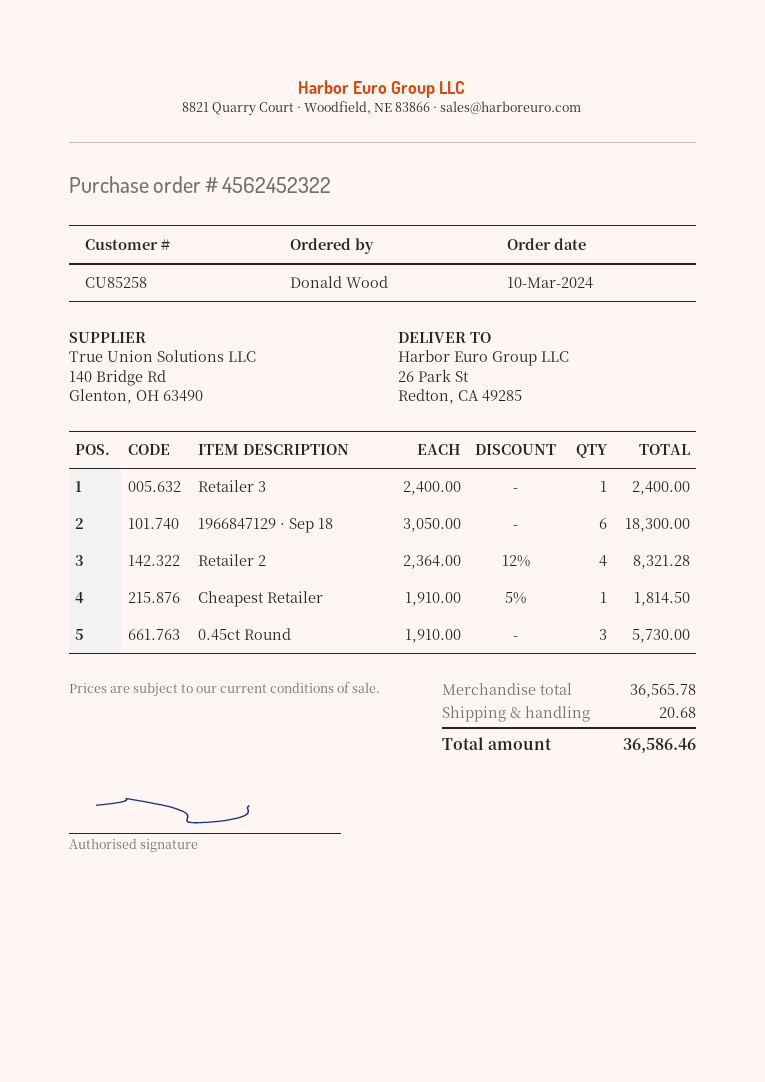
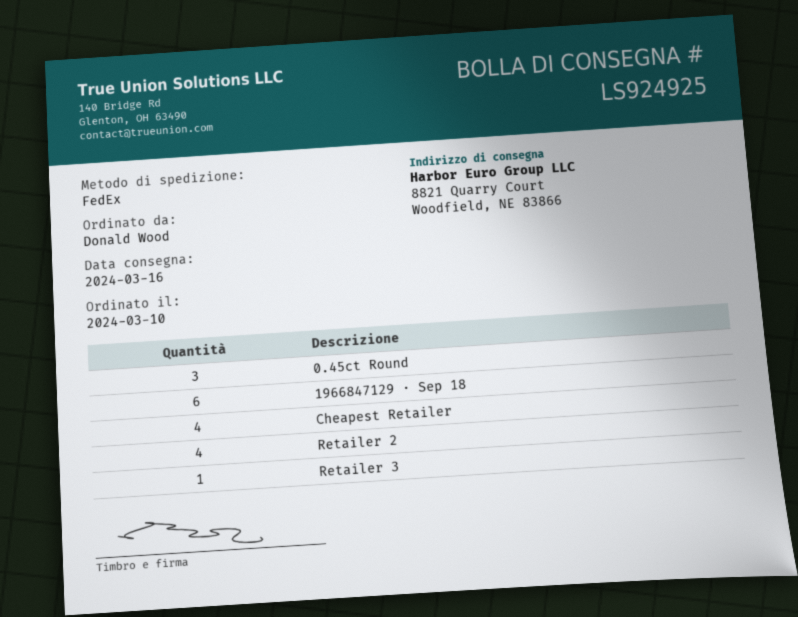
ship to: 26 Park St, Redton, CA 49285 -> 8821 Quarry Court, Woodfield, NE 83866
Cheapest Retailer: 1 -> 4

